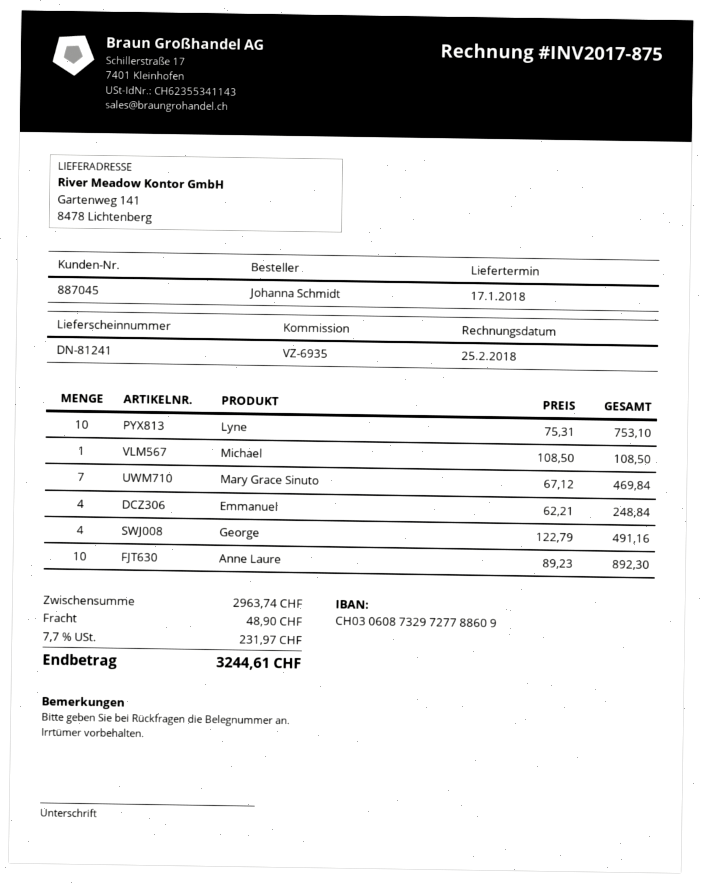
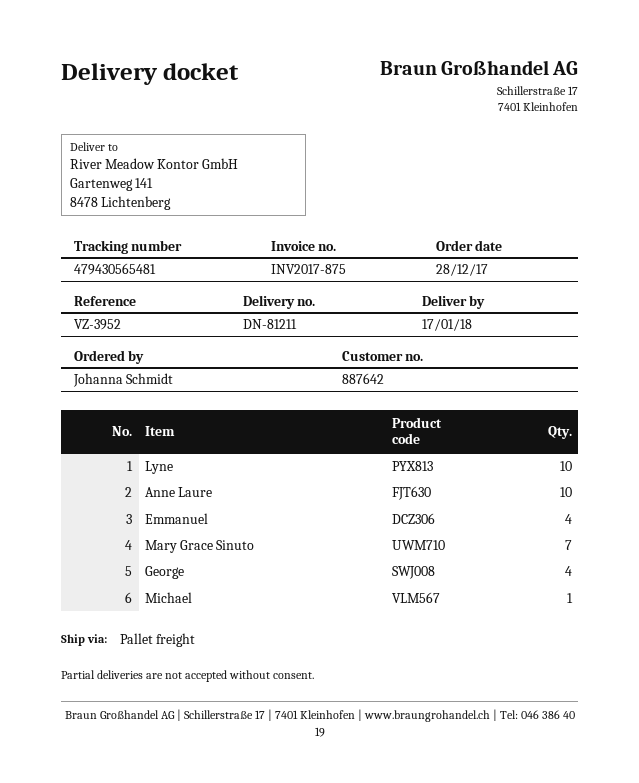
delivery note number: DN-81241 -> DN-81211
customer number: 887045 -> 887642
reference: VZ-6935 -> VZ-3952

